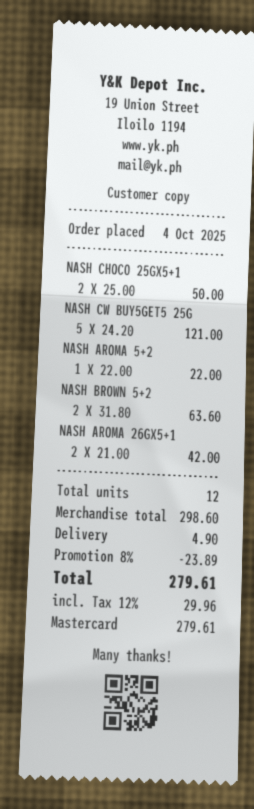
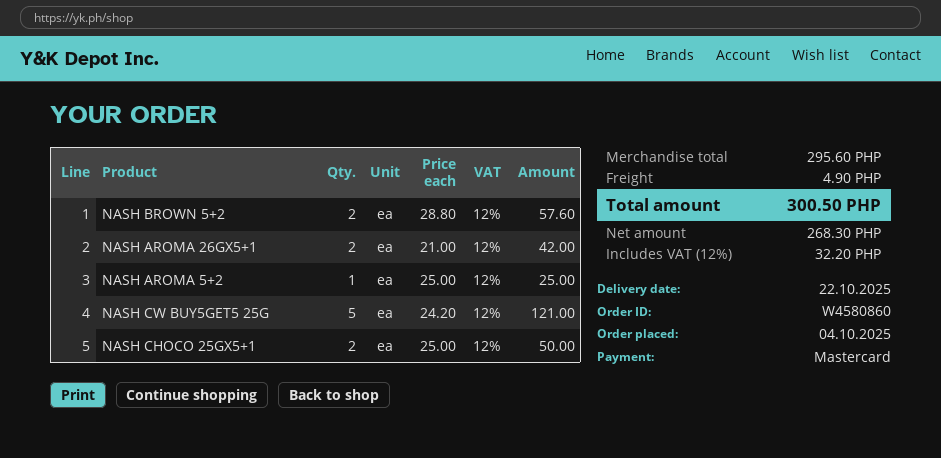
NASH AROMA 5+2: 1 x 22.00 = 22.00 -> 1 x 25.00 = 25.00
NASH BROWN 5+2: 2 x 31.80 = 63.60 -> 2 x 28.80 = 57.60
subtotal: 298.60 -> 295.60
discount: 8% = 23.89 -> none
tax: 12% = 29.96 -> 12% = 32.20
total: 279.61 -> 300.50

